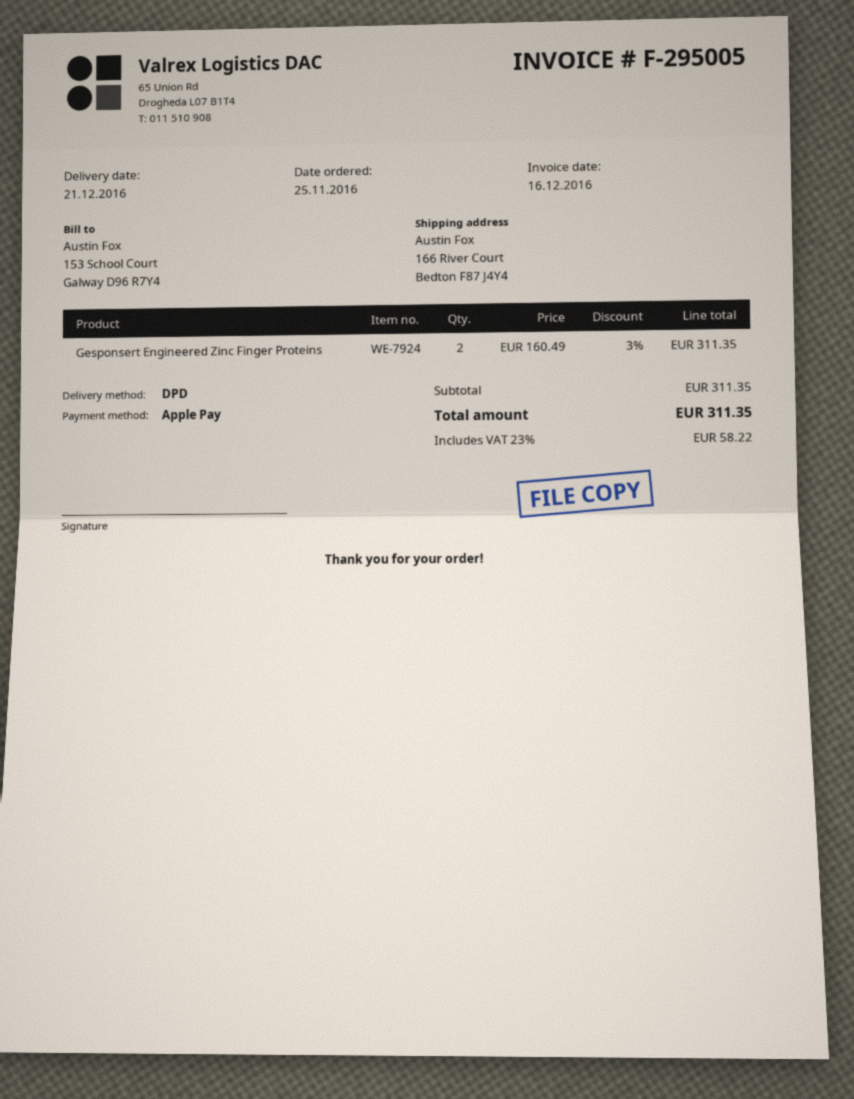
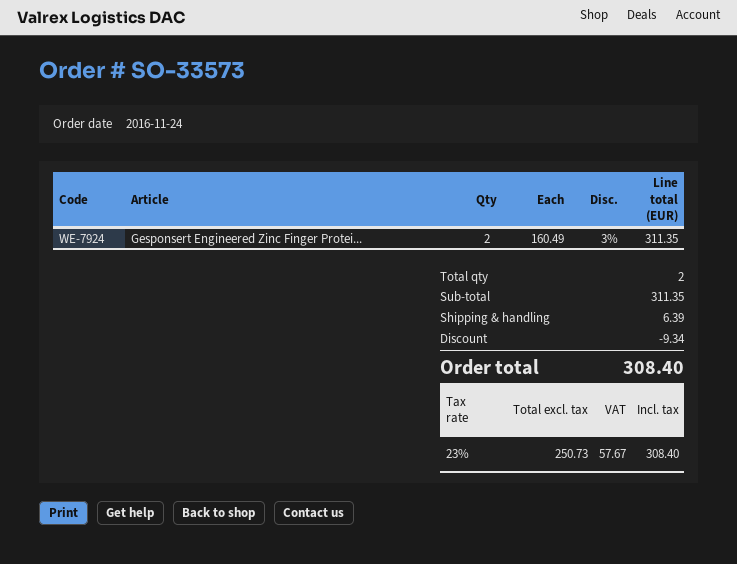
order date: 2016-11-25 -> 2016-11-24
discount: none -> 9.34
shipping: none -> 6.39
tax: 23% = 58.22 -> 23% = 57.67
total: 311.35 -> 308.40

